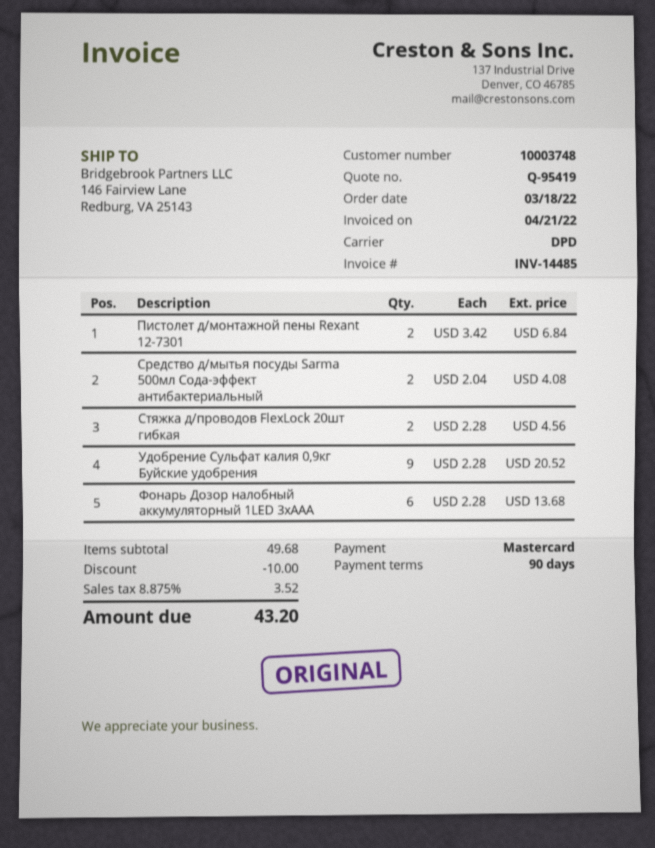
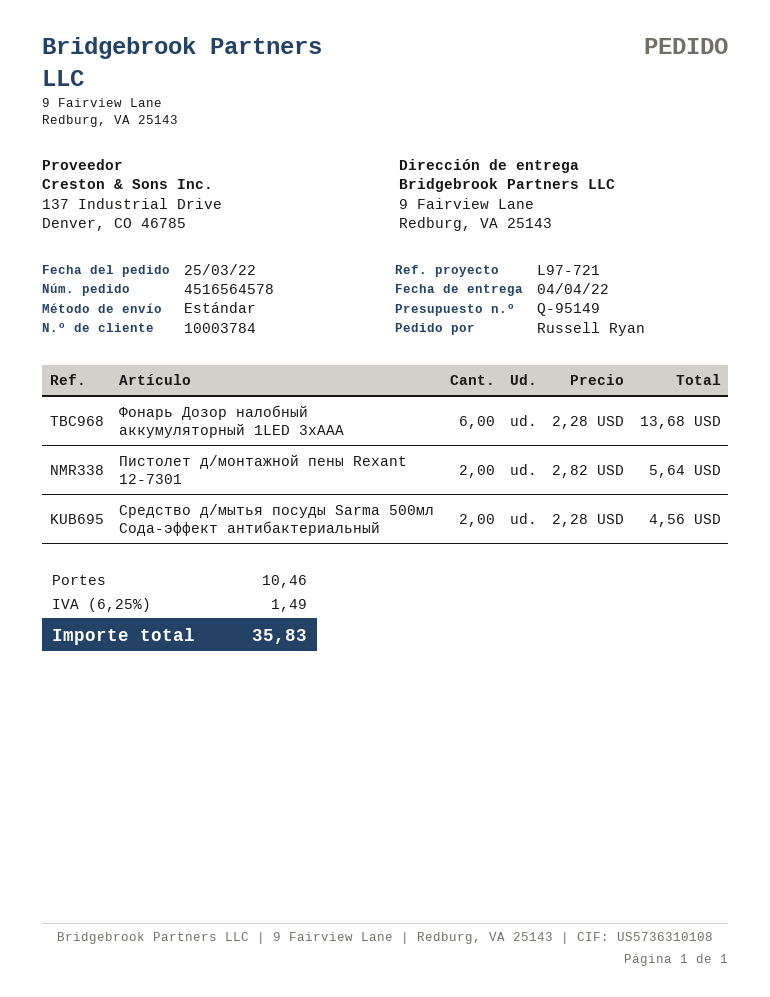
quote number: Q-95419 -> Q-95149
order date: 2022-03-18 -> 2022-03-25
customer number: 10003748 -> 10003784
shipping method: DPD -> standard
ship to: 146 Fairview Lane, Redburg, VA 25143 -> 9 Fairview Lane, Redburg, VA 25143
Пистолет д/монтажной пены Rexant 12-7301: 2 x 3.42 = 6.84 -> 2 x 2.82 = 5.64
Средство д/мытья посуды Sarma 500мл Сода-эффект антибактериальный: 2 x 2.04 = 4.08 -> 2 x 2.28 = 4.56
Стяжка д/проводов FlexLock 20шт гибкая: 2 x 2.28 = 4.56 -> none
Удобрение Сульфат калия 0,9кг Буйские удобрения: 9 x 2.28 = 20.52 -> none
discount: 10.00 -> none
shipping: none -> 10.46
tax: 8.875% = 3.52 -> 6.25% = 1.49
total: 43.20 -> 35.83

